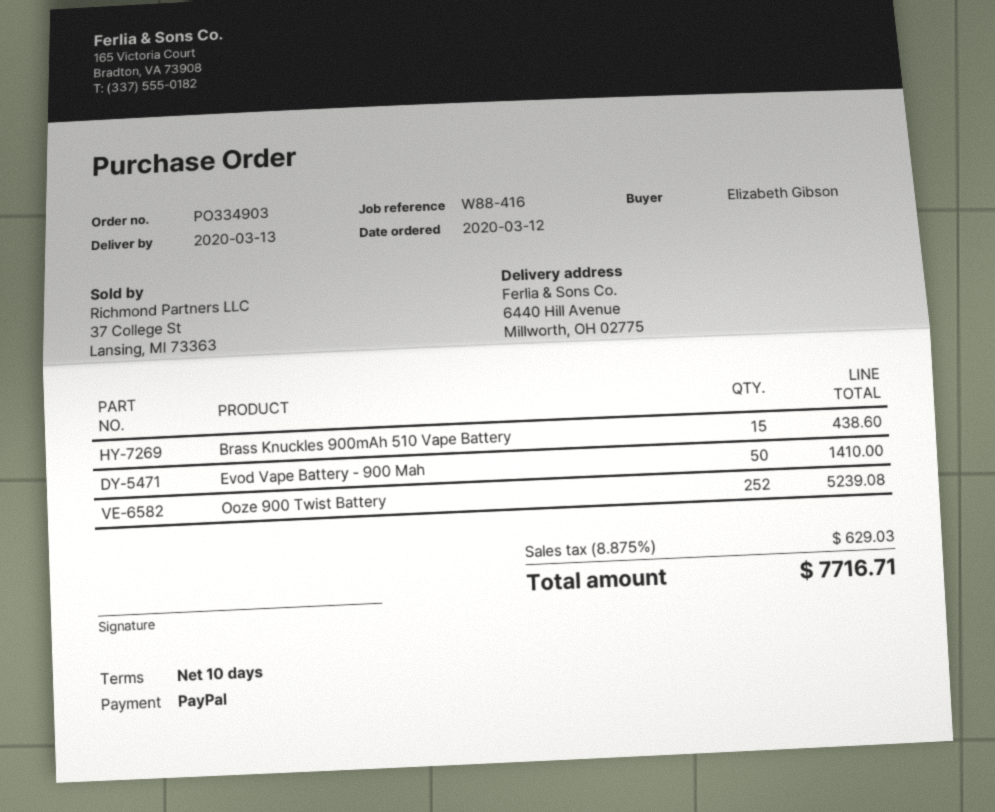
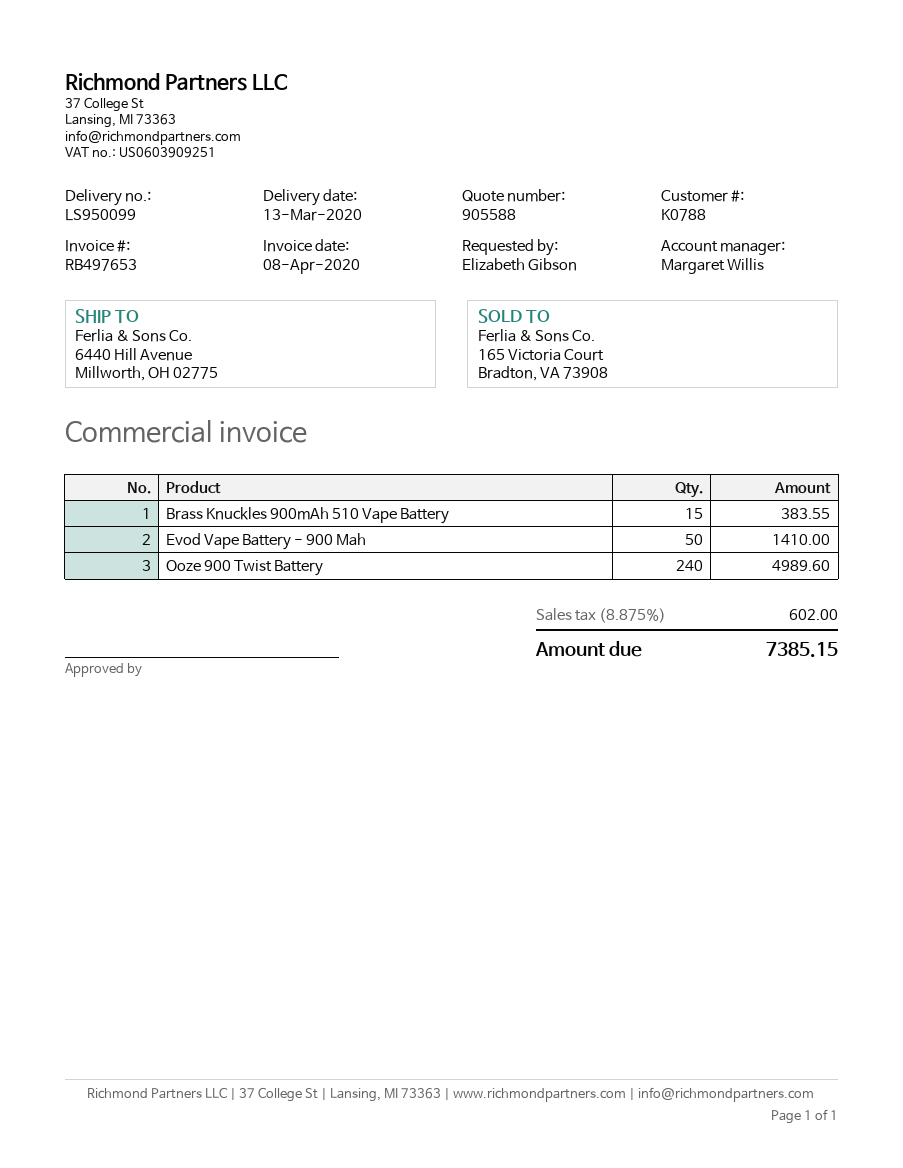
Brass Knuckles 900mAh 510 Vape Battery: 15 for 438.60 -> 15 for 383.55
Ooze 900 Twist Battery: 252 for 5239.08 -> 240 for 4989.60
tax: 8.875% = 629.03 -> 8.875% = 602.00
total: 7716.71 -> 7385.15

